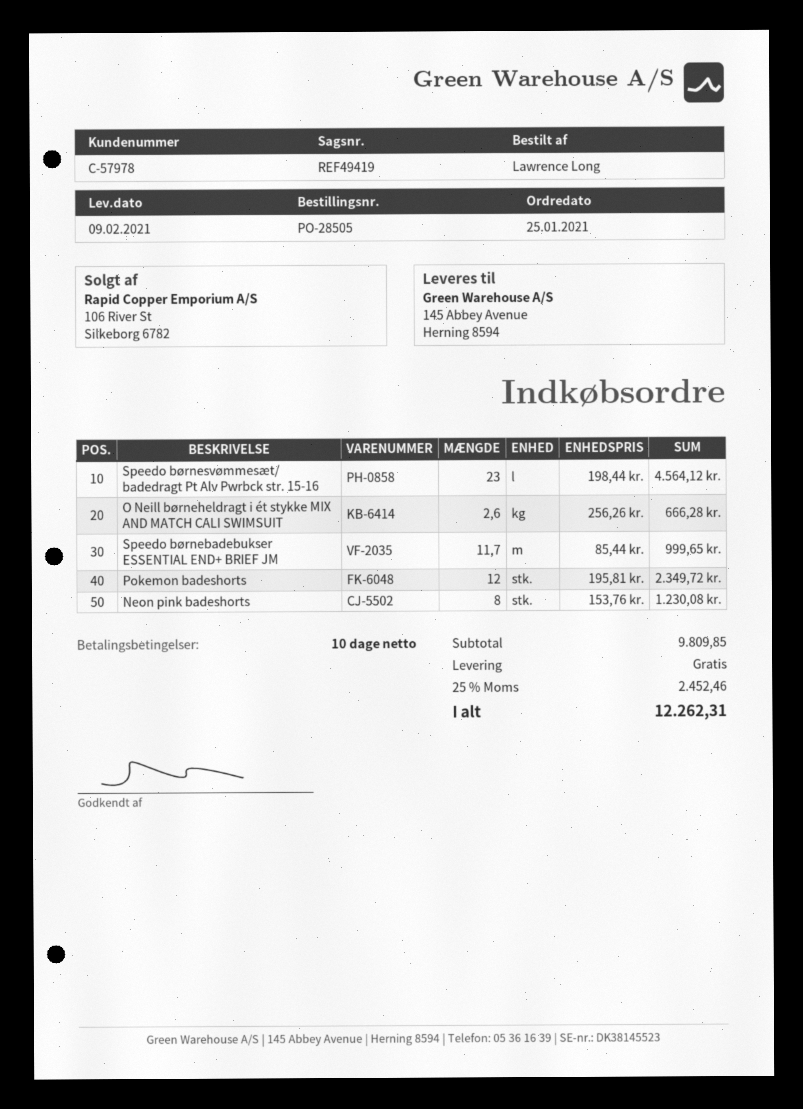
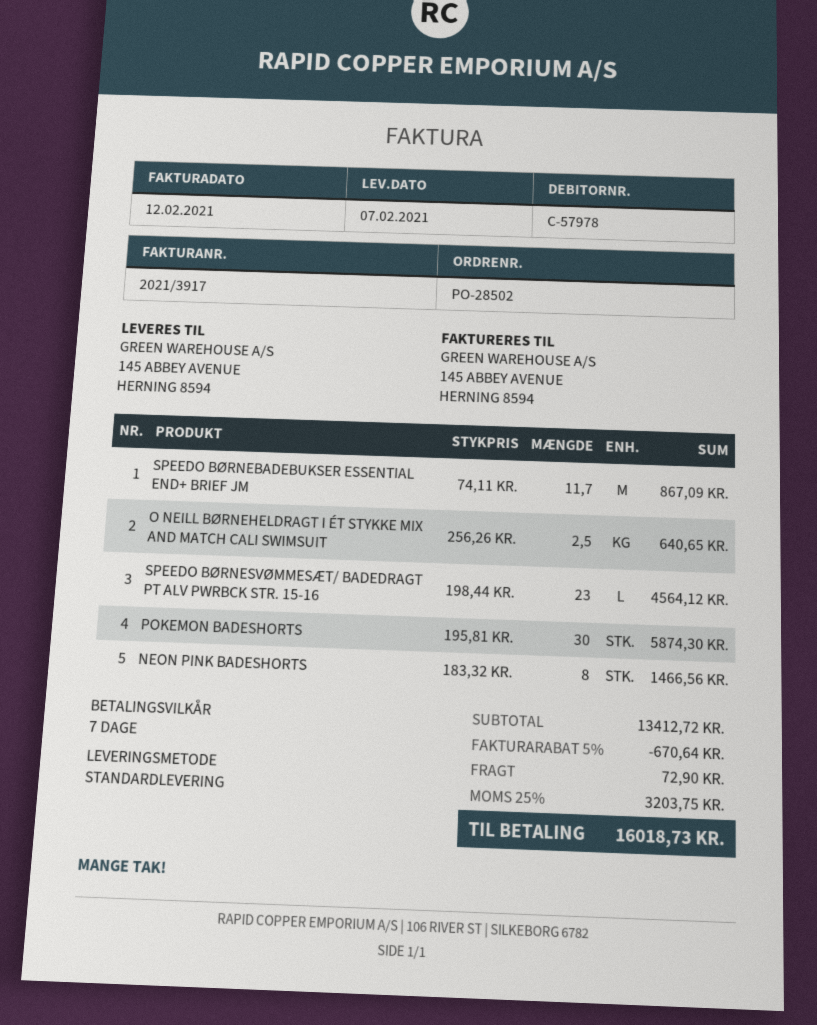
order number: PO-28505 -> PO-28502
delivery date: 2021-02-09 -> 2021-02-07
payment terms: 10 days -> 7 days
O Neill børneheldragt i ét stykke MIX AND MATCH CALI SWIMSUIT: 2.6 x 256.26 = 666.28 -> 2.5 x 256.26 = 640.65
Speedo børnebadebukser ESSENTIAL END+ BRIEF JM: 11.7 x 85.44 = 999.65 -> 11.7 x 74.11 = 867.09
Pokemon badeshorts: 12 x 195.81 = 2349.72 -> 30 x 195.81 = 5874.30
Neon pink badeshorts: 8 x 153.76 = 1230.08 -> 8 x 183.32 = 1466.56
subtotal: 9809.85 -> 13412.72
discount: none -> 5% = 670.64
shipping: 0.00 -> 72.90
tax: 25% = 2452.46 -> 25% = 3203.75
total: 12262.31 -> 16018.73

